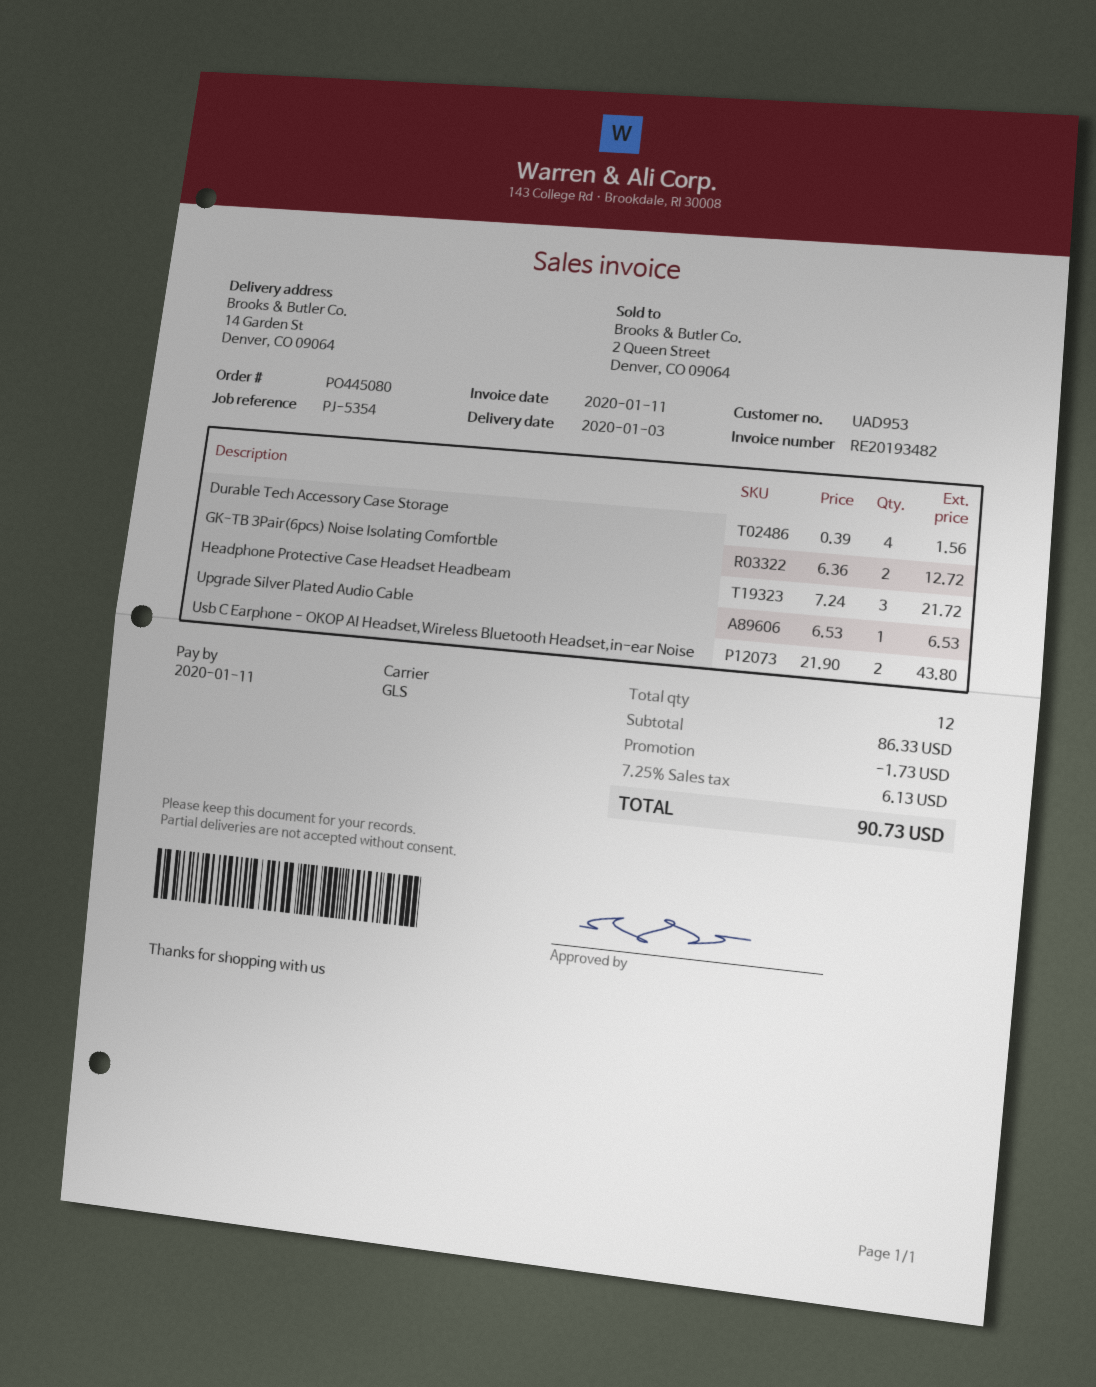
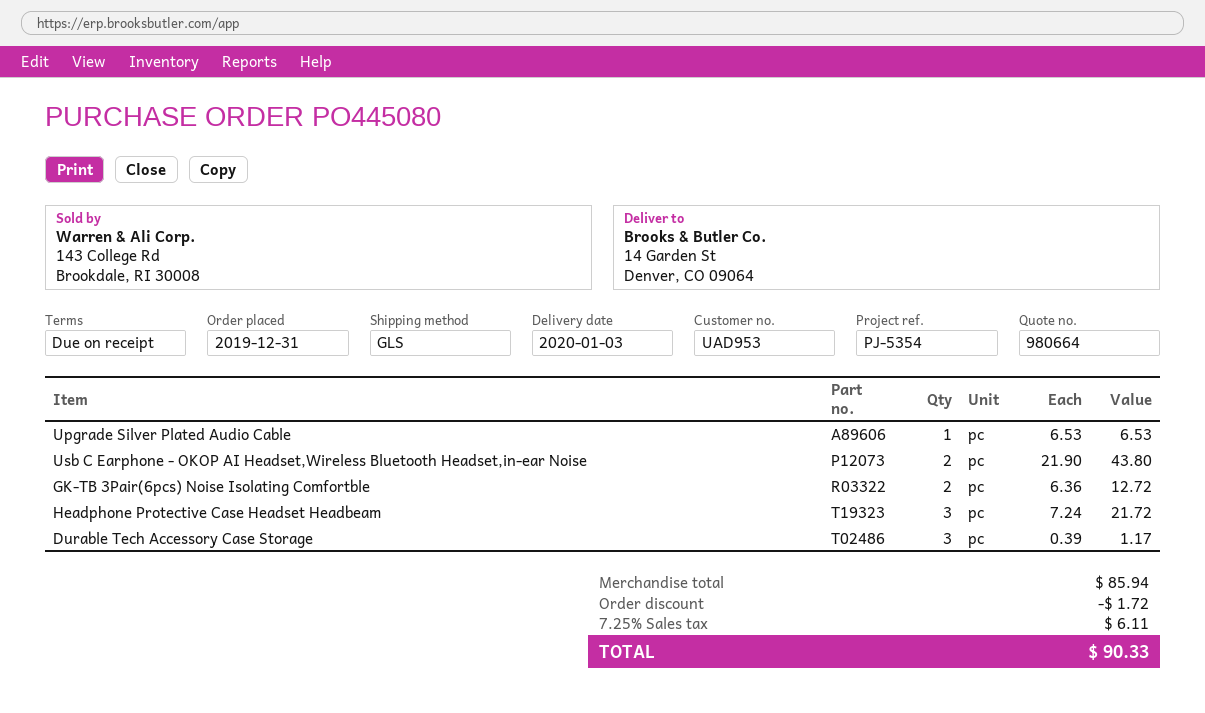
Durable Tech Accessory Case Storage: 4 x 0.39 = 1.56 -> 3 x 0.39 = 1.17
subtotal: 86.33 -> 85.94
discount: 1.73 -> 1.72
tax: 7.25% = 6.13 -> 7.25% = 6.11
total: 90.73 -> 90.33

